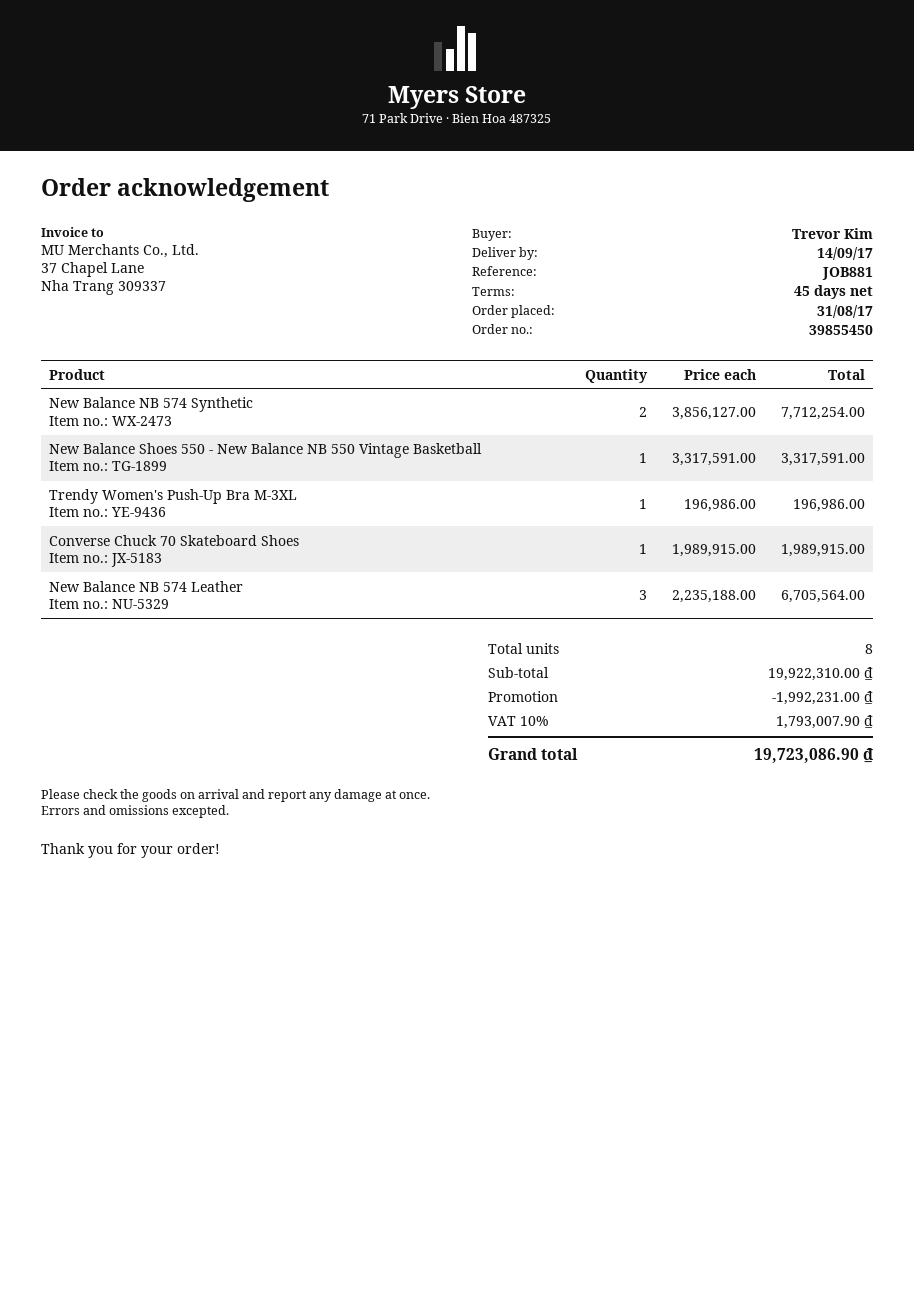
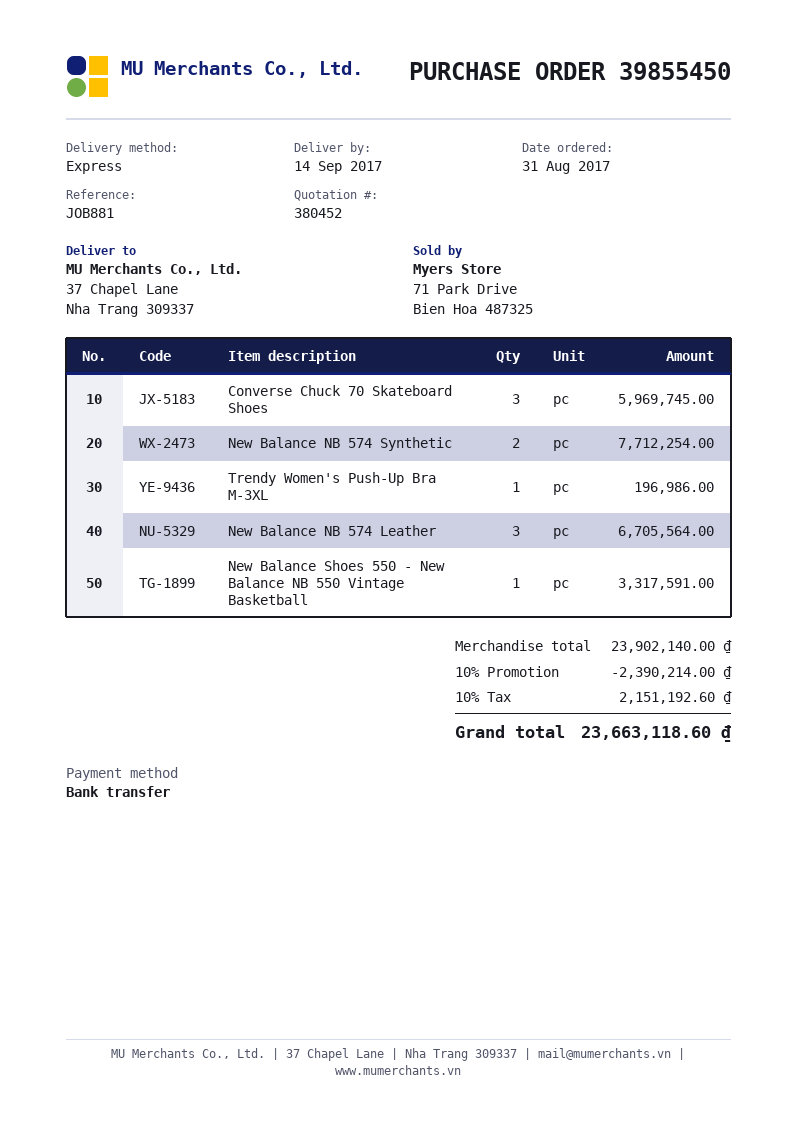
Converse Chuck 70 Skateboard Shoes: 1 for 1989915.00 -> 3 for 5969745.00
subtotal: 19922310.00 -> 23902140.00
discount: 1992231.00 -> 2390214.00
tax: 10% = 1793007.90 -> 10% = 2151192.60
total: 19723086.90 -> 23663118.60

